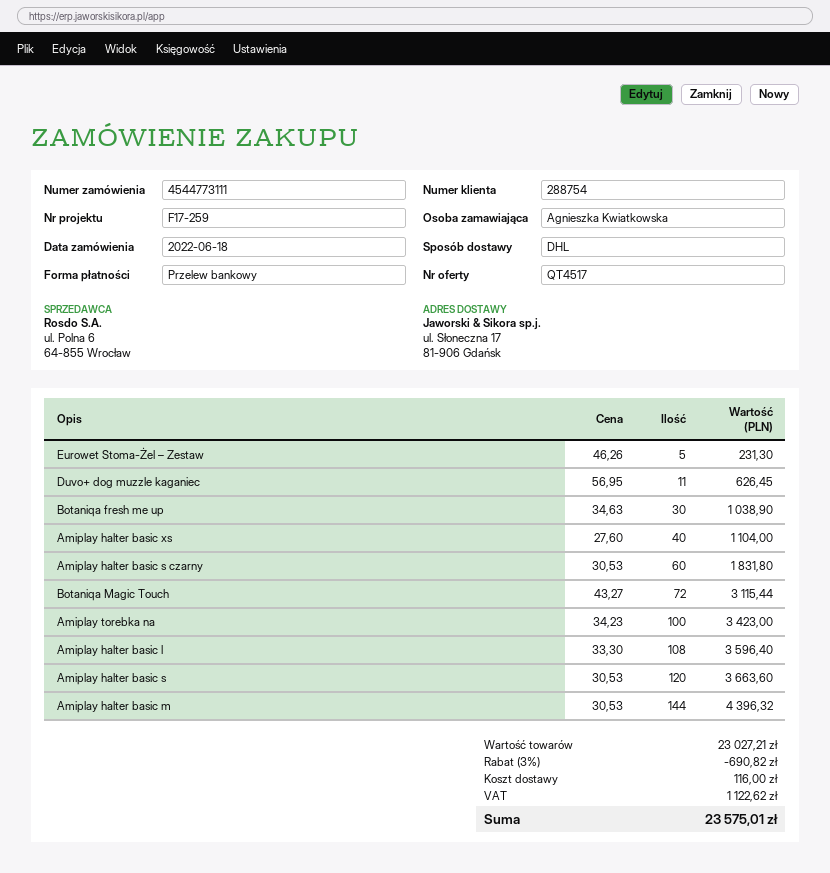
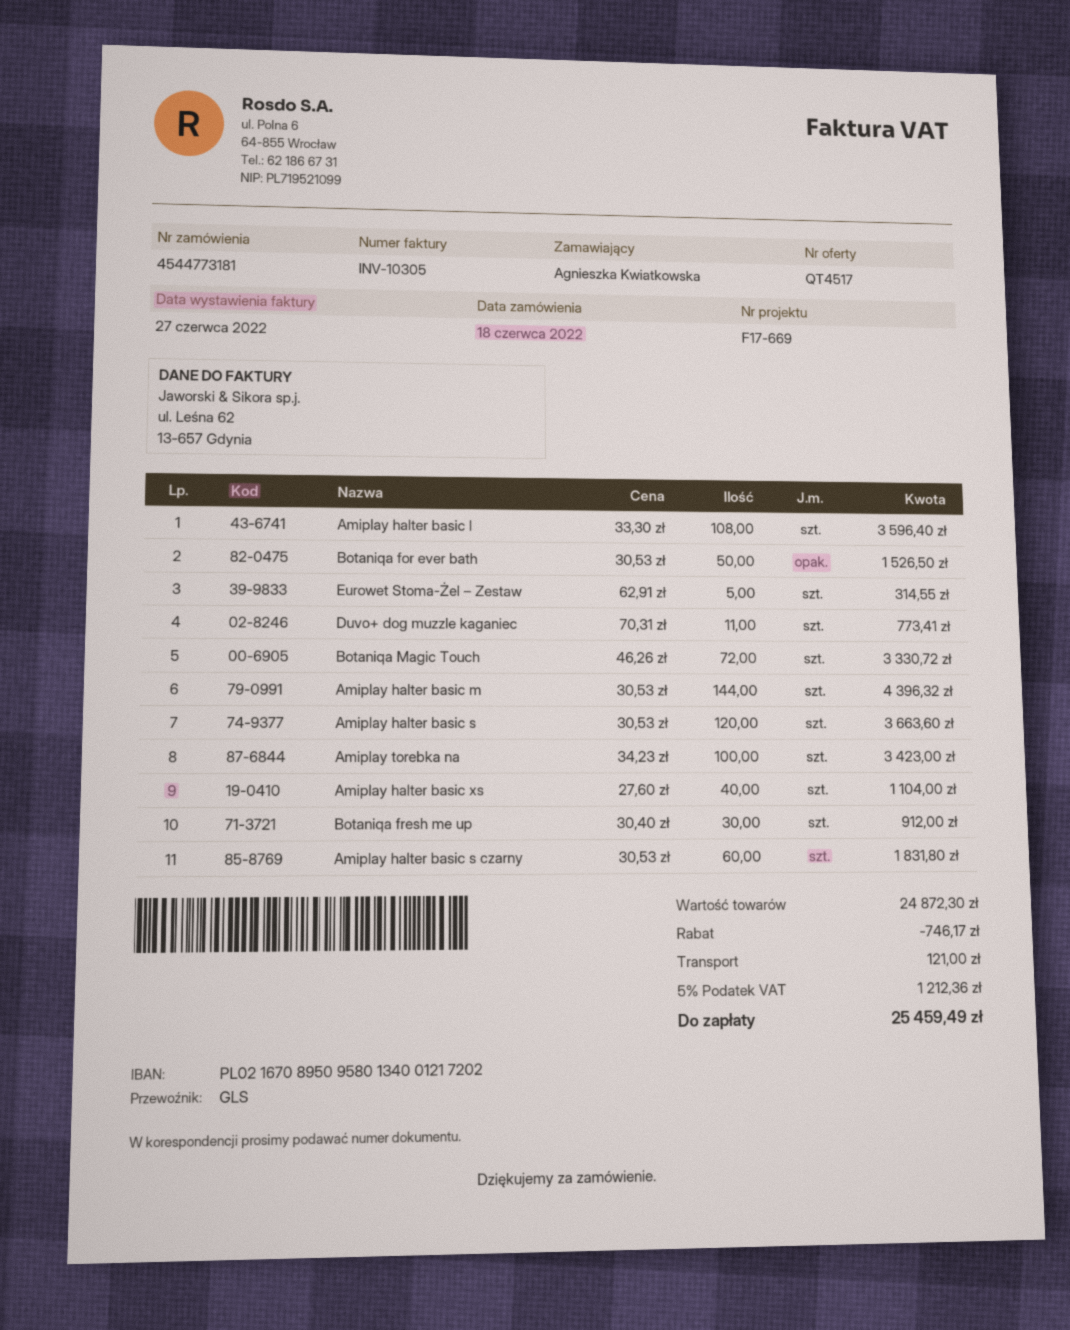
order number: 4544773111 -> 4544773181
reference: F17-259 -> F17-669
shipping method: DHL -> GLS
Eurowet Stoma-Żel – Zestaw: 5 x 46.26 = 231.30 -> 5 x 62.91 = 314.55
Duvo+ dog muzzle kaganiec: 11 x 56.95 = 626.45 -> 11 x 70.31 = 773.41
Botaniqa fresh me up: 30 x 34.63 = 1038.90 -> 30 x 30.40 = 912.00
Botaniqa Magic Touch: 72 x 43.27 = 3115.44 -> 72 x 46.26 = 3330.72
Botaniqa for ever bath: none -> 50 x 30.53 = 1526.50
subtotal: 23027.21 -> 24872.30
discount: 690.82 -> 746.17
shipping: 116.00 -> 121.00
tax: 1122.62 -> 1212.36
total: 23575.01 -> 25459.49

